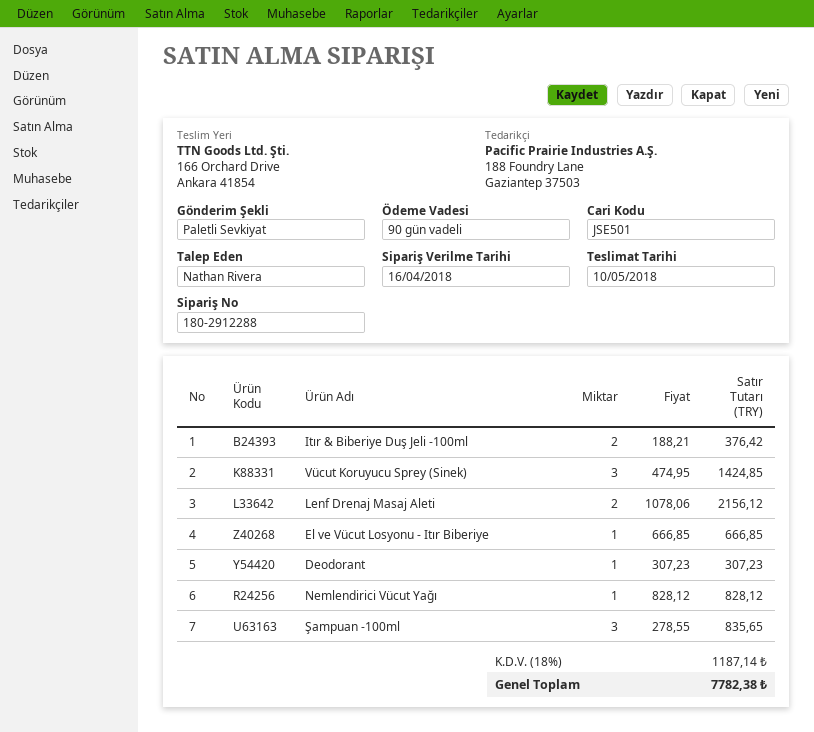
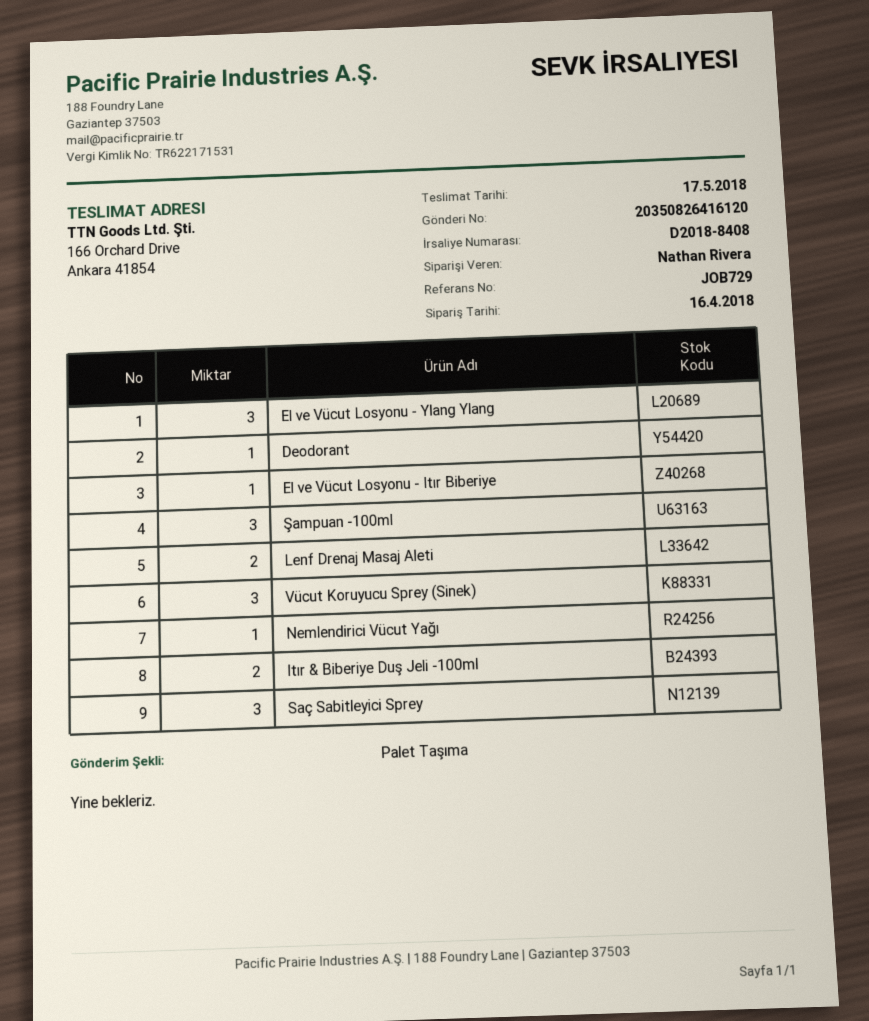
delivery date: 2018-05-10 -> 2018-05-17
El ve Vücut Losyonu - Ylang Ylang: none -> 3
Saç Sabitleyici Sprey: none -> 3

